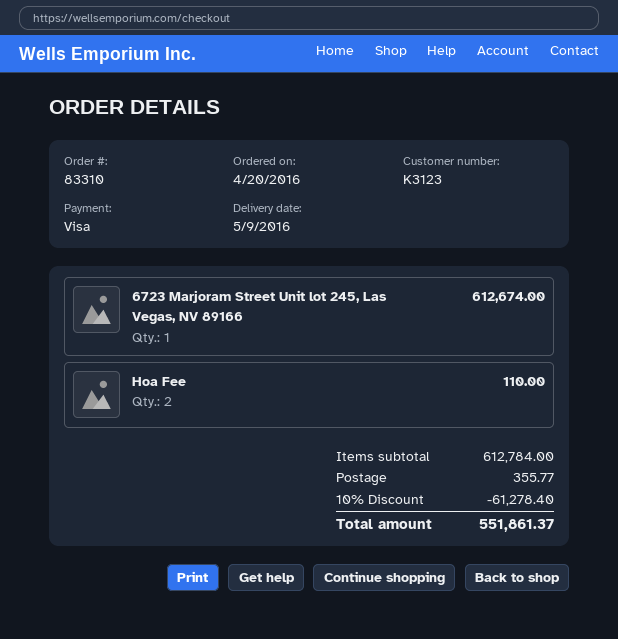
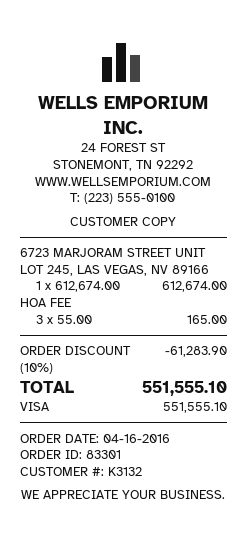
order number: 83310 -> 83301
order date: 2016-04-20 -> 2016-04-16
customer number: K3123 -> K3132
Hoa Fee: 2 for 110.00 -> 3 for 165.00
discount: 10% = 61278.40 -> 10% = 61283.90
shipping: 355.77 -> none
total: 551861.37 -> 551555.10

